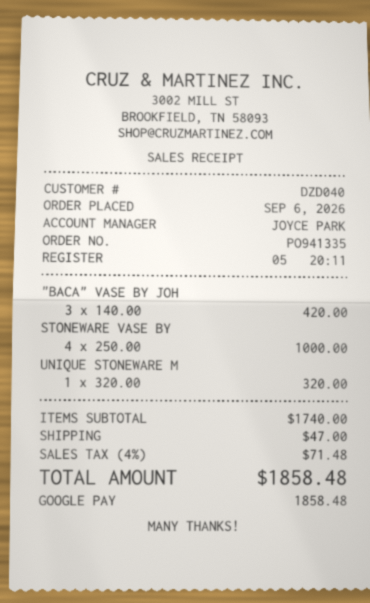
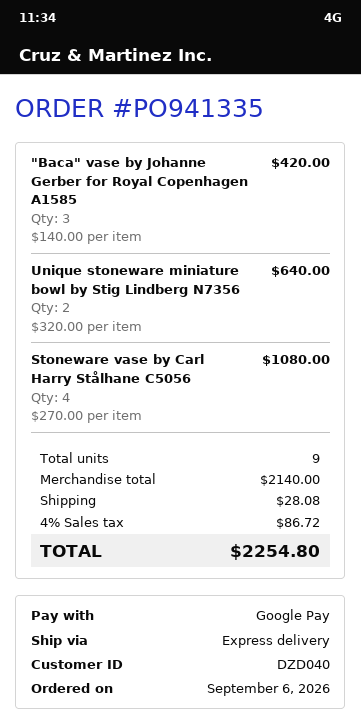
STONEWARE VASE BY: 4 x 250.00 = 1000.00 -> 4 x 270.00 = 1080.00
UNIQUE STONEWARE M: 1 x 320.00 = 320.00 -> 2 x 320.00 = 640.00
subtotal: 1740.00 -> 2140.00
shipping: 47.00 -> 28.08
tax: 4% = 71.48 -> 4% = 86.72
total: 1858.48 -> 2254.80

